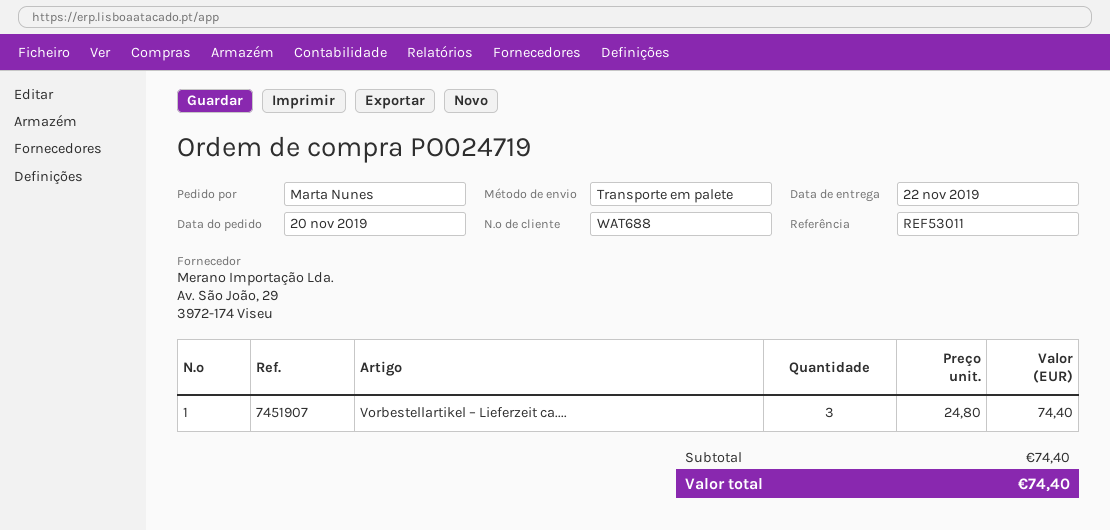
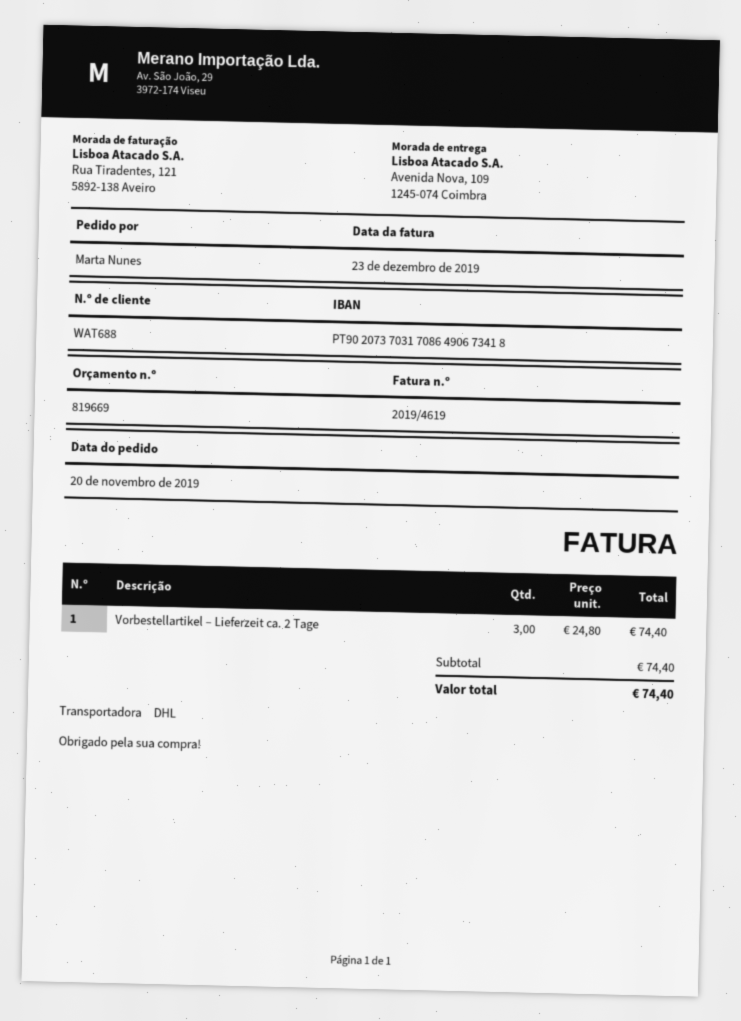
shipping method: pallet freight -> DHL

